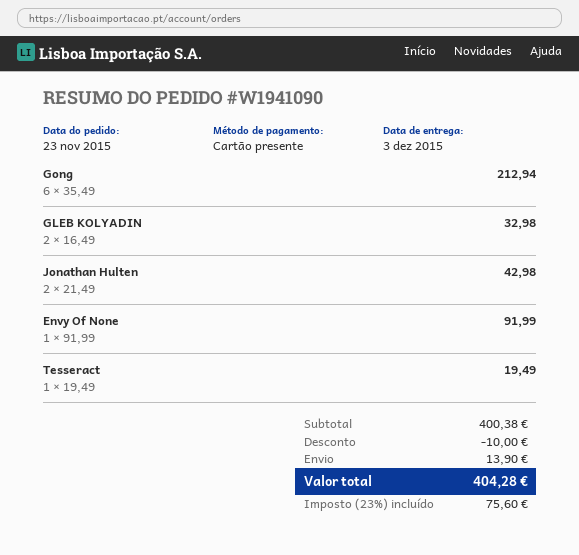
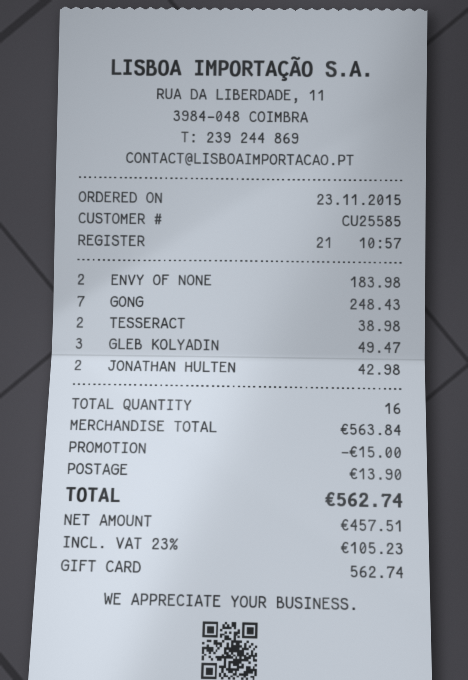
Gong: 6 for 212.94 -> 7 for 248.43
GLEB KOLYADIN: 2 for 32.98 -> 3 for 49.47
Envy Of None: 1 for 91.99 -> 2 for 183.98
Tesseract: 1 for 19.49 -> 2 for 38.98
subtotal: 400.38 -> 563.84
discount: 10.00 -> 15.00
tax: 23% = 75.60 -> 23% = 105.23
total: 404.28 -> 562.74

